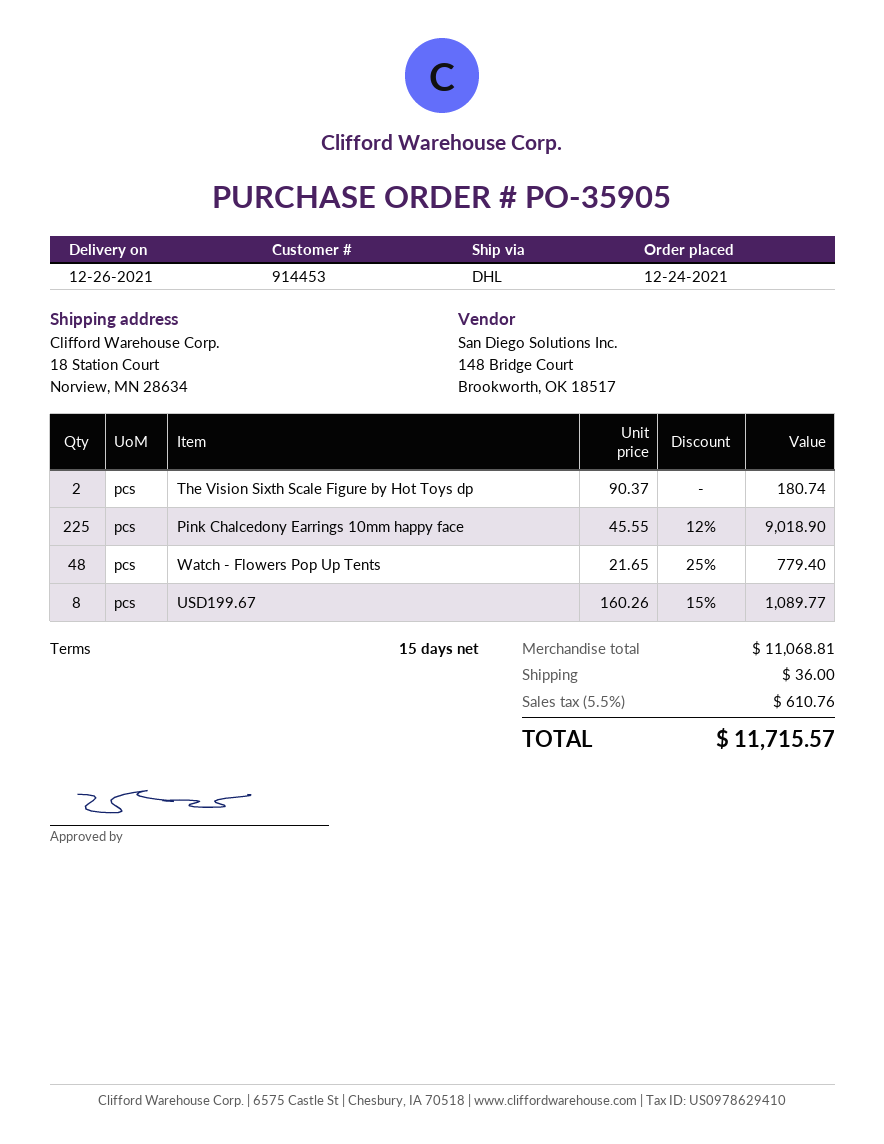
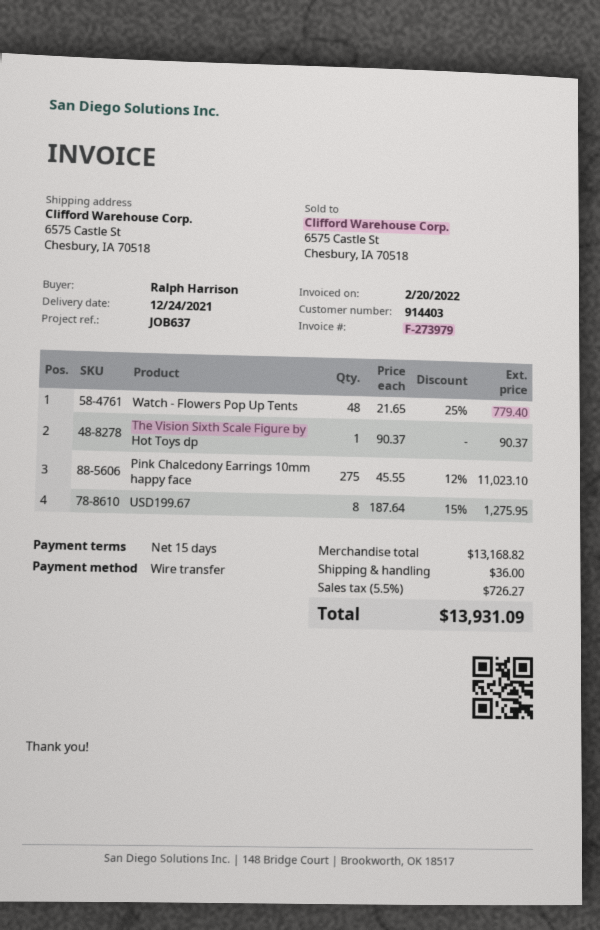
delivery date: 2021-12-26 -> 2021-12-24
customer number: 914453 -> 914403
ship to: 18 Station Court, Norview, MN 28634 -> 6575 Castle St, Chesbury, IA 70518
The Vision Sixth Scale Figure by Hot Toys dp: 2 x 90.37 = 180.74 -> 1 x 90.37 = 90.37
Pink Chalcedony Earrings 10mm happy face: 225 x 45.55 - 12% = 9018.90 -> 275 x 45.55 - 12% = 11023.10
USD199.67: 8 x 160.26 - 15% = 1089.77 -> 8 x 187.64 - 15% = 1275.95
subtotal: 11068.81 -> 13168.82
tax: 5.5% = 610.76 -> 5.5% = 726.27
total: 11715.57 -> 13931.09

